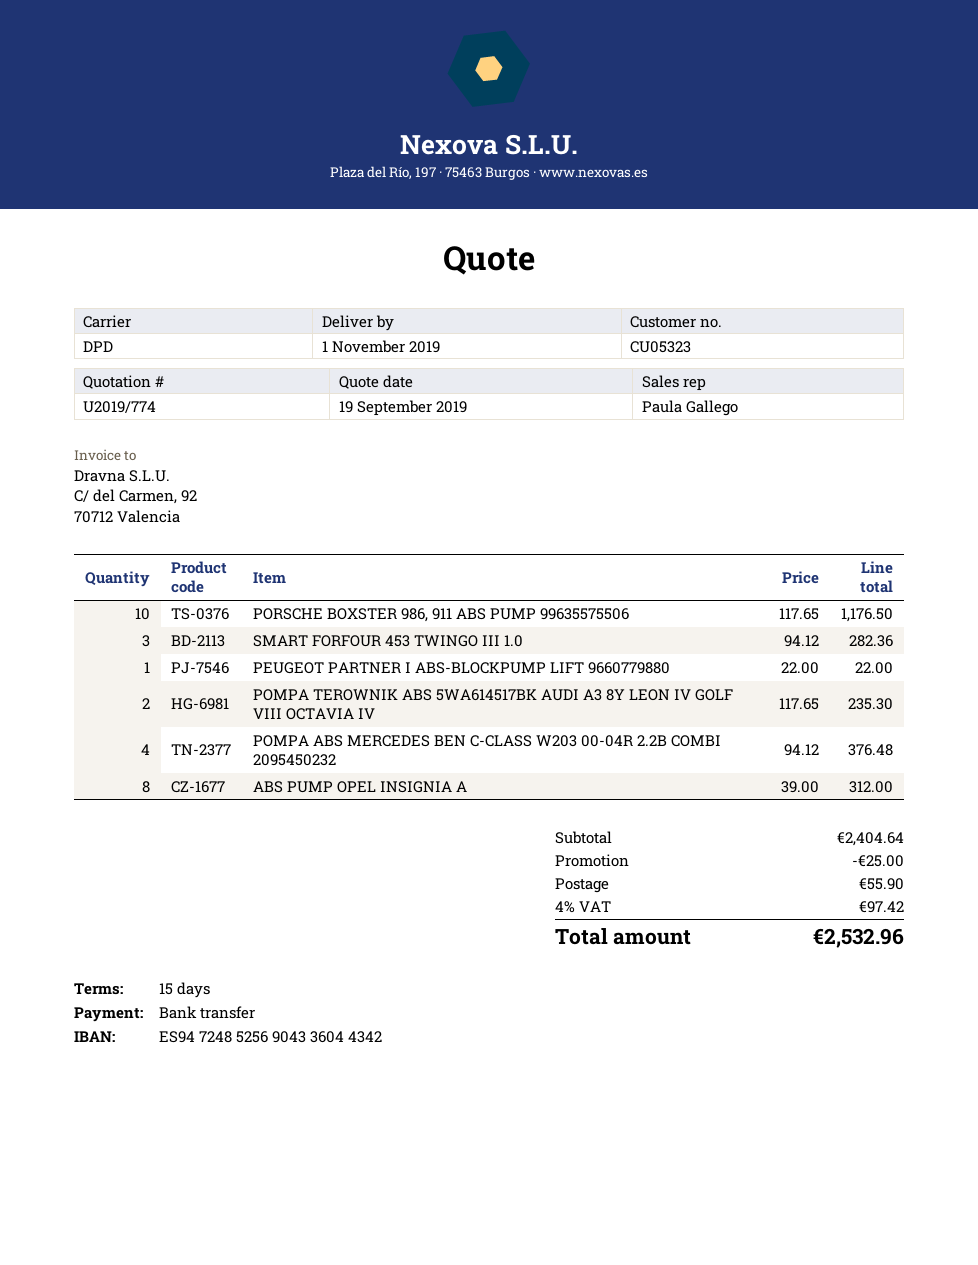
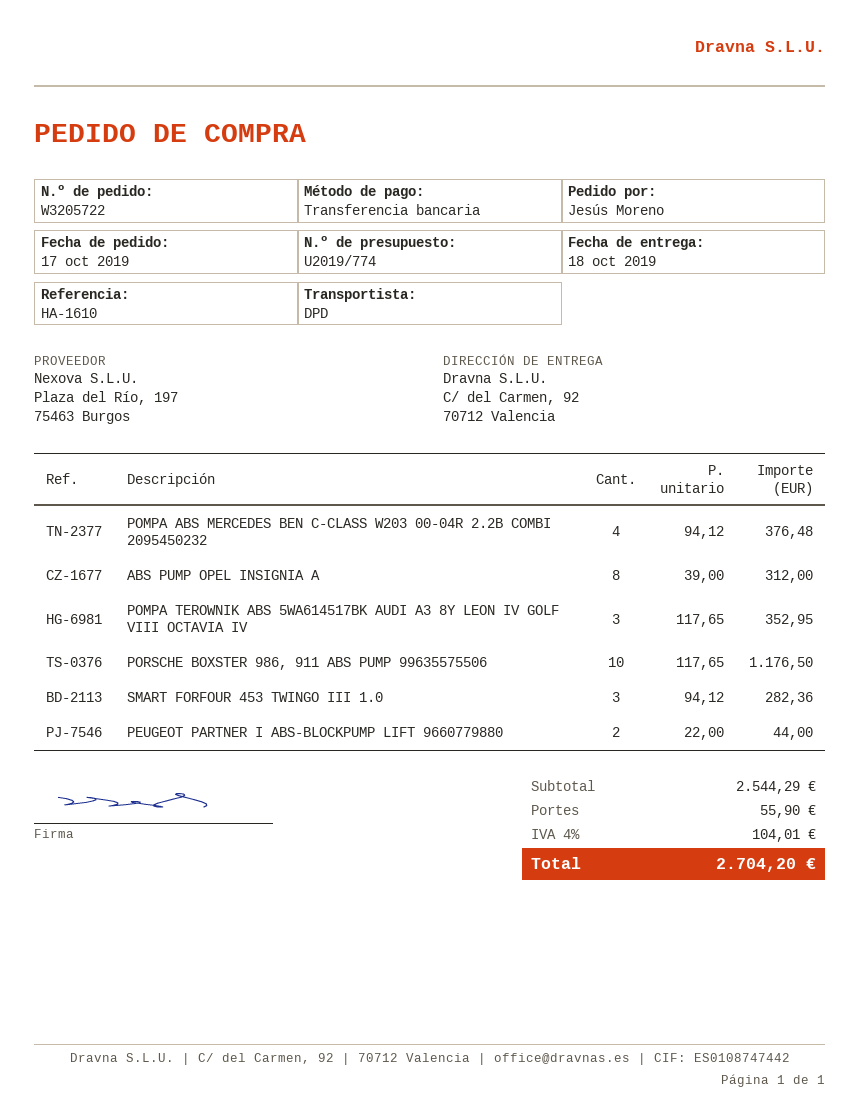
delivery date: 2019-11-01 -> 2019-10-18
PEUGEOT PARTNER I ABS-BLOCKPUMP LIFT 9660779880: 1 x 22.00 = 22.00 -> 2 x 22.00 = 44.00
POMPA TEROWNIK ABS 5WA614517BK AUDI A3 8Y LEON IV GOLF VIII OCTAVIA IV: 2 x 117.65 = 235.30 -> 3 x 117.65 = 352.95
subtotal: 2404.64 -> 2544.29
discount: 25.00 -> none
tax: 4% = 97.42 -> 4% = 104.01
total: 2532.96 -> 2704.20

